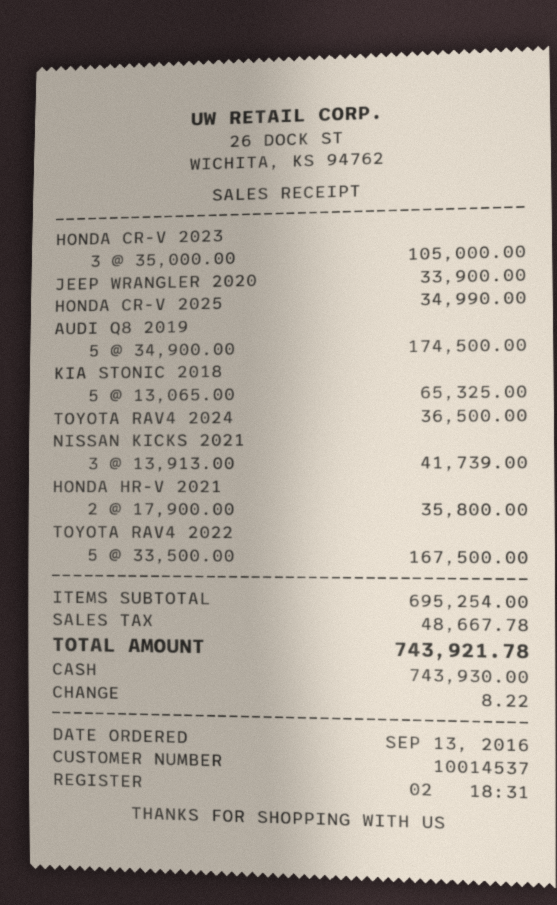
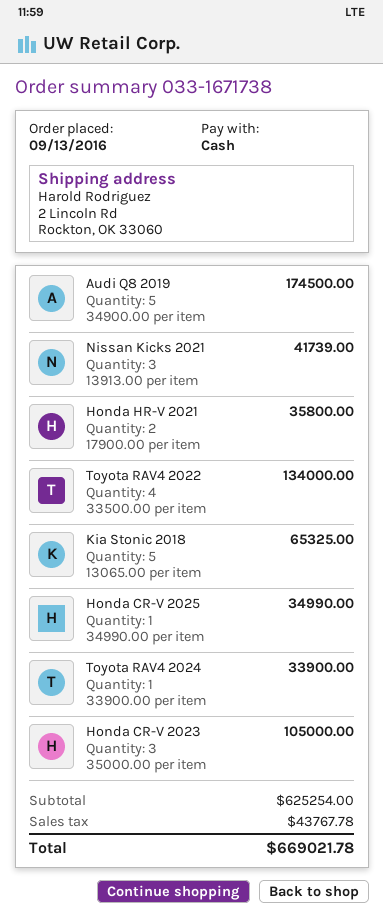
JEEP WRANGLER 2020: 1 x 33900.00 = 33900.00 -> none
TOYOTA RAV4 2024: 1 x 36500.00 = 36500.00 -> 1 x 33900.00 = 33900.00
TOYOTA RAV4 2022: 5 x 33500.00 = 167500.00 -> 4 x 33500.00 = 134000.00
subtotal: 695254.00 -> 625254.00
tax: 48667.78 -> 43767.78
total: 743921.78 -> 669021.78

